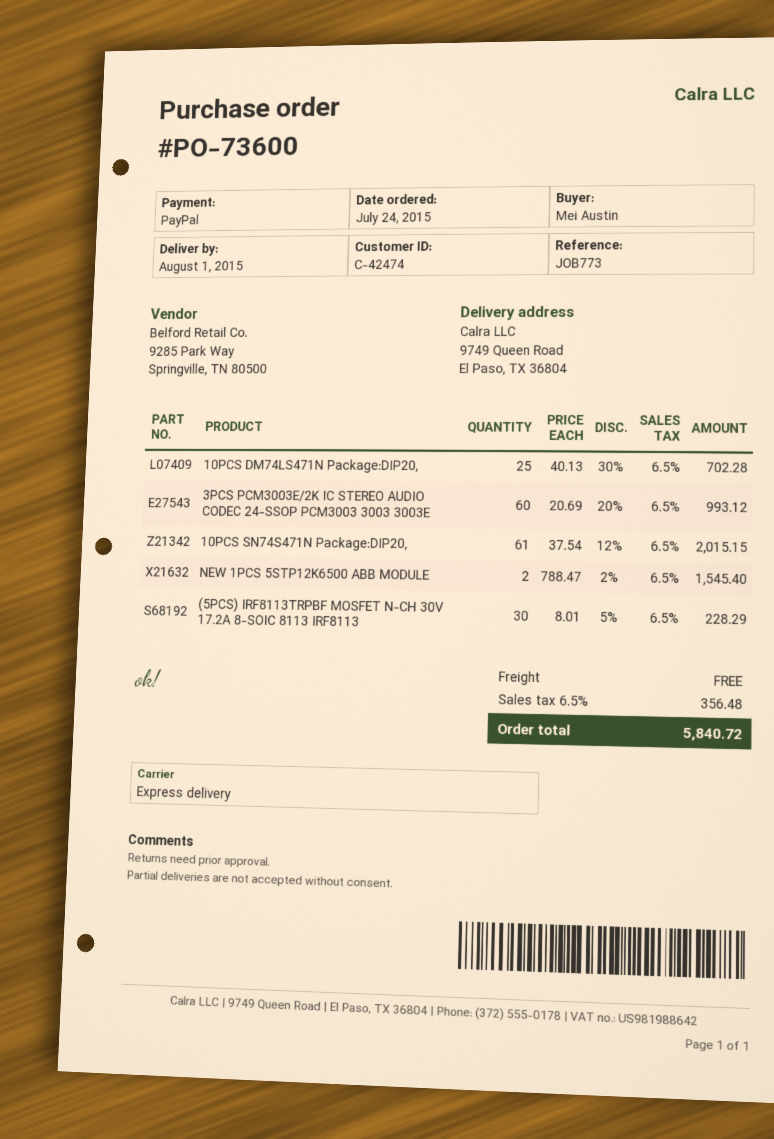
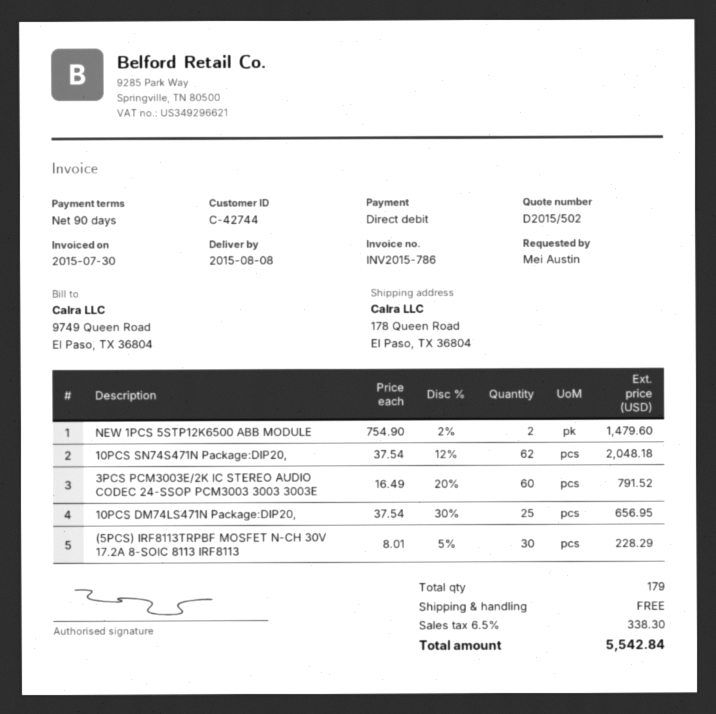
delivery date: 2015-08-01 -> 2015-08-08
customer number: C-42474 -> C-42744
payment method: PayPal -> direct debit
ship to: 9749 Queen Road, El Paso, TX 36804 -> 178 Queen Road, El Paso, TX 36804
10PCS DM74LS471N Package:DIP20,: 25 x 40.13 - 30% = 702.28 -> 25 x 37.54 - 30% = 656.95
3PCS PCM3003E/2K IC STEREO AUDIO CODEC 24-SSOP PCM3003 3003 3003E: 60 x 20.69 - 20% = 993.12 -> 60 x 16.49 - 20% = 791.52
10PCS SN74S471N Package:DIP20,: 61 x 37.54 - 12% = 2015.15 -> 62 x 37.54 - 12% = 2048.18
NEW 1PCS 5STP12K6500 ABB MODULE: 2 x 788.47 - 2% = 1545.40 -> 2 x 754.90 - 2% = 1479.60
tax: 6.5% = 356.48 -> 6.5% = 338.30
total: 5840.72 -> 5542.84

